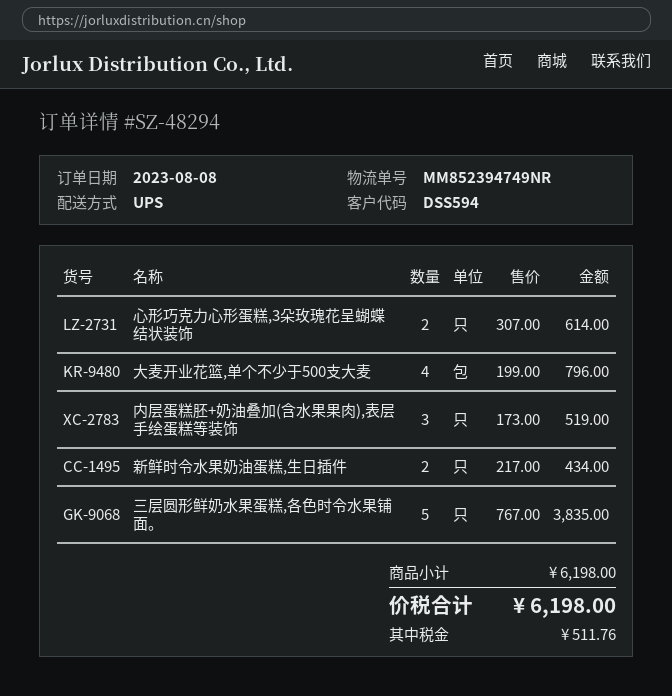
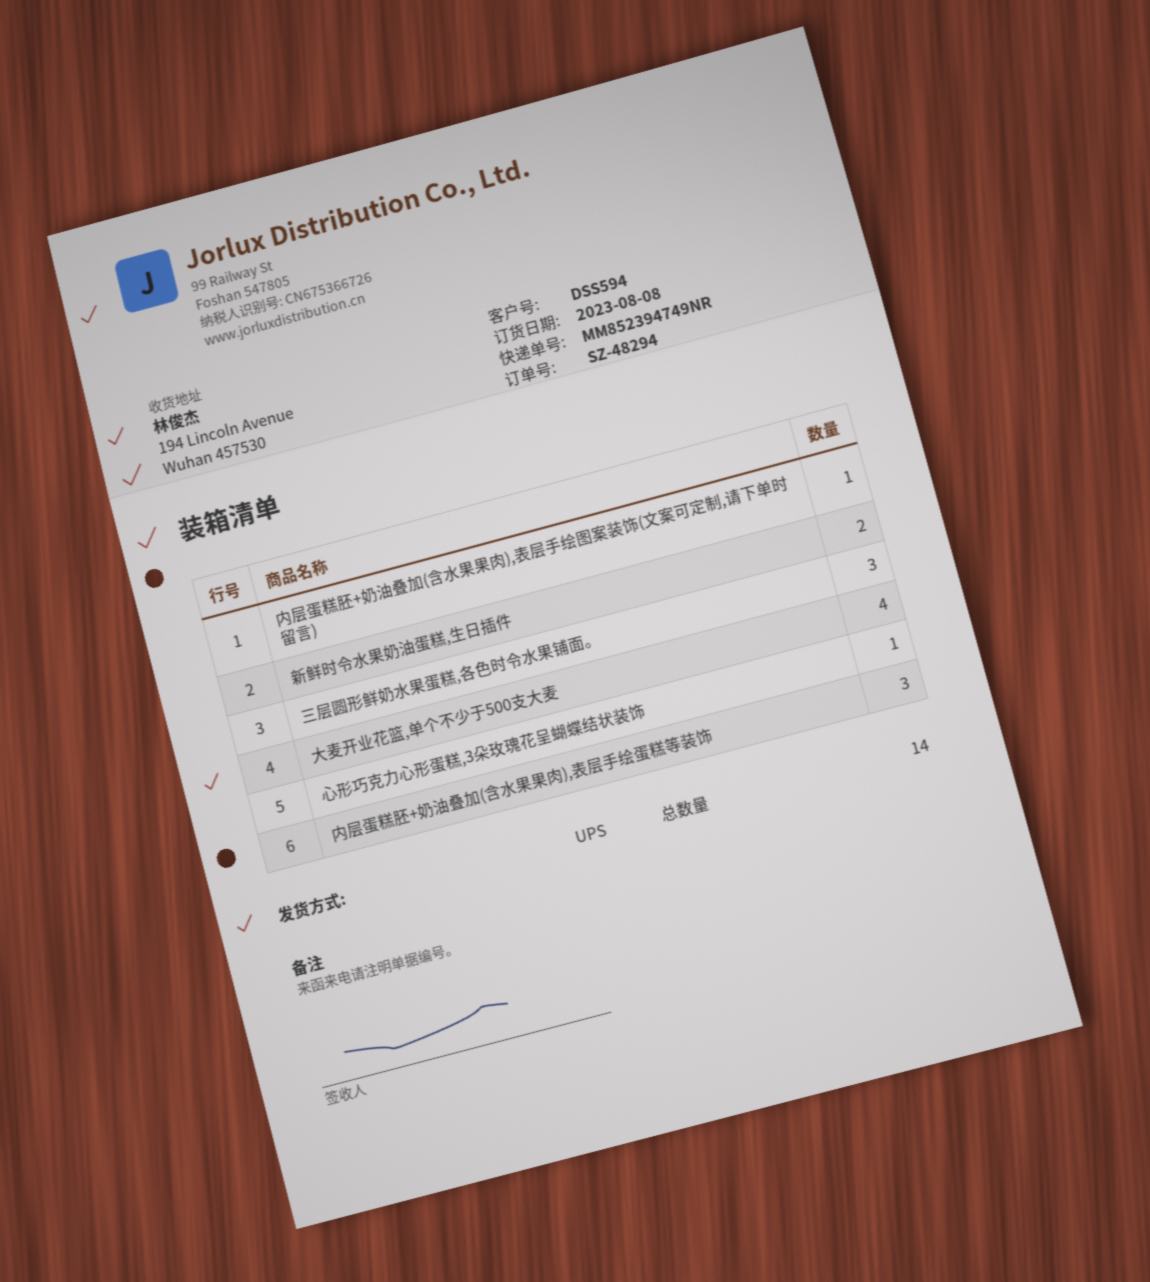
心形巧克力心形蛋糕,3朵玫瑰花呈蝴蝶结状装饰: 2 -> 1
三层圆形鲜奶水果蛋糕,各色时令水果铺面。: 5 -> 3
内层蛋糕胚+奶油叠加(含水果果肉),表层手绘图案装饰(文案可定制,请下单时留言): none -> 1

